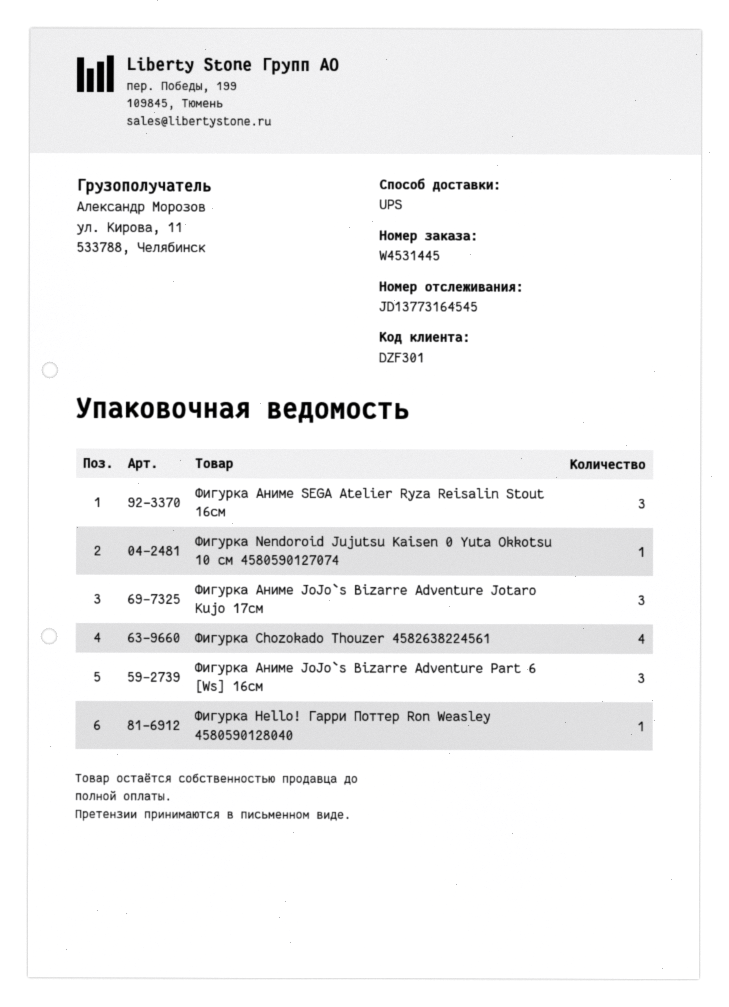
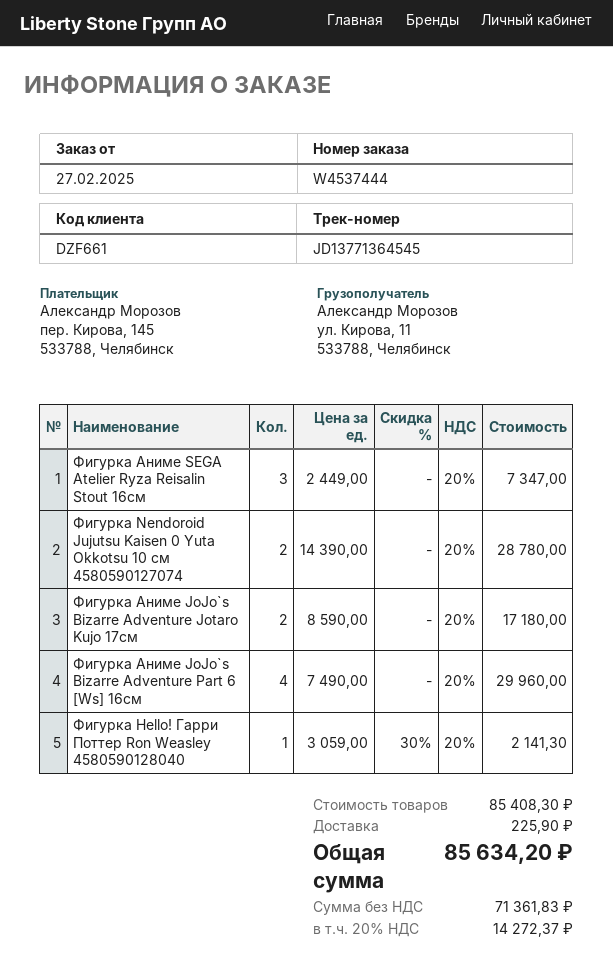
order number: W4531445 -> W4537444
customer number: DZF301 -> DZF661
tracking number: JD13773164545 -> JD13771364545
Фигурка Nendoroid Jujutsu Kaisen 0 Yuta Okkotsu 10 см 4580590127074: 1 -> 2
Фигурка Аниме JoJo`s Bizarre Adventure Jotaro Kujo 17см: 3 -> 2
Фигурка Chozokado Thouzer 4582638224561: 4 -> none
Фигурка Аниме JoJo`s Bizarre Adventure Part 6 [Ws] 16см: 3 -> 4

